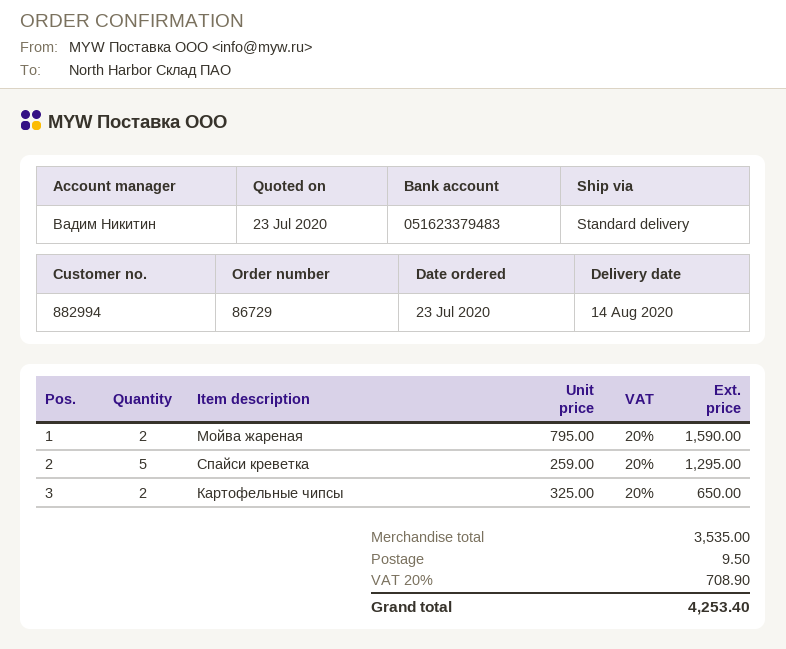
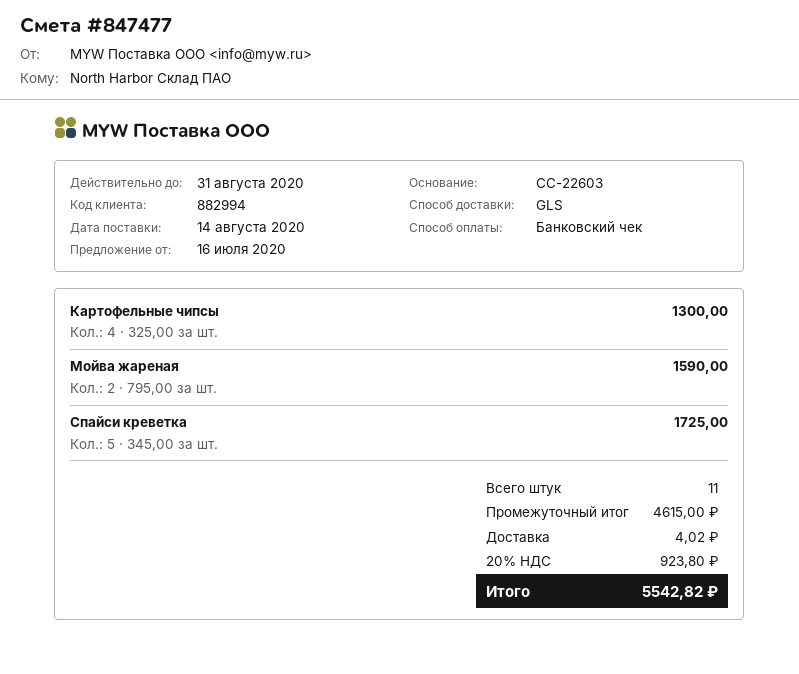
quote date: 2020-07-23 -> 2020-07-16
shipping method: standard -> GLS
Спайси креветка: 5 x 259.00 = 1295.00 -> 5 x 345.00 = 1725.00
Картофельные чипсы: 2 x 325.00 = 650.00 -> 4 x 325.00 = 1300.00
subtotal: 3535.00 -> 4615.00
shipping: 9.50 -> 4.02
tax: 20% = 708.90 -> 20% = 923.80
total: 4253.40 -> 5542.82

